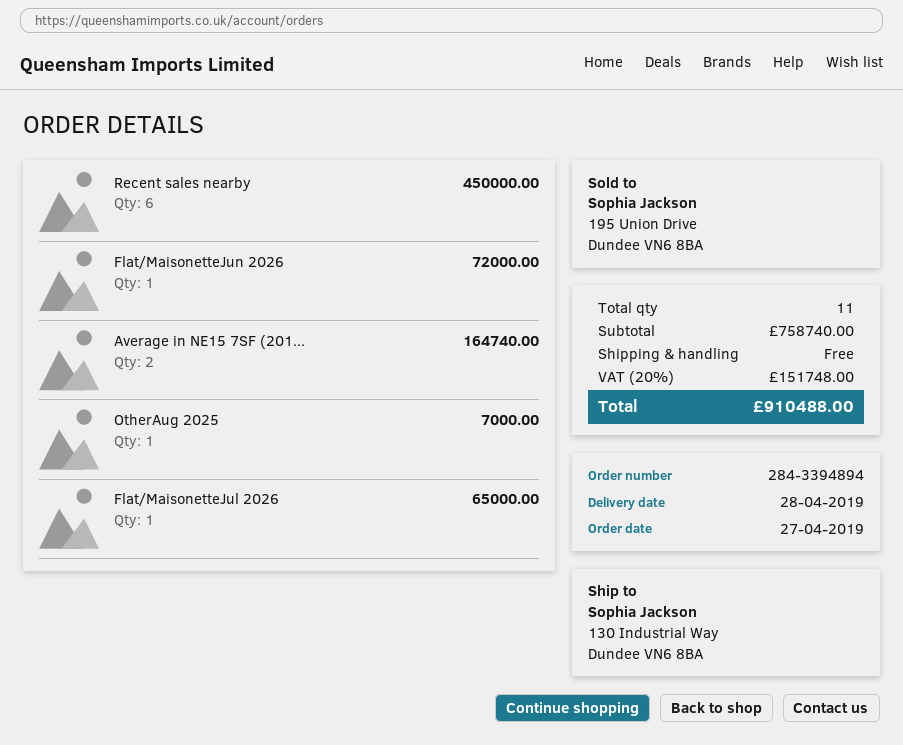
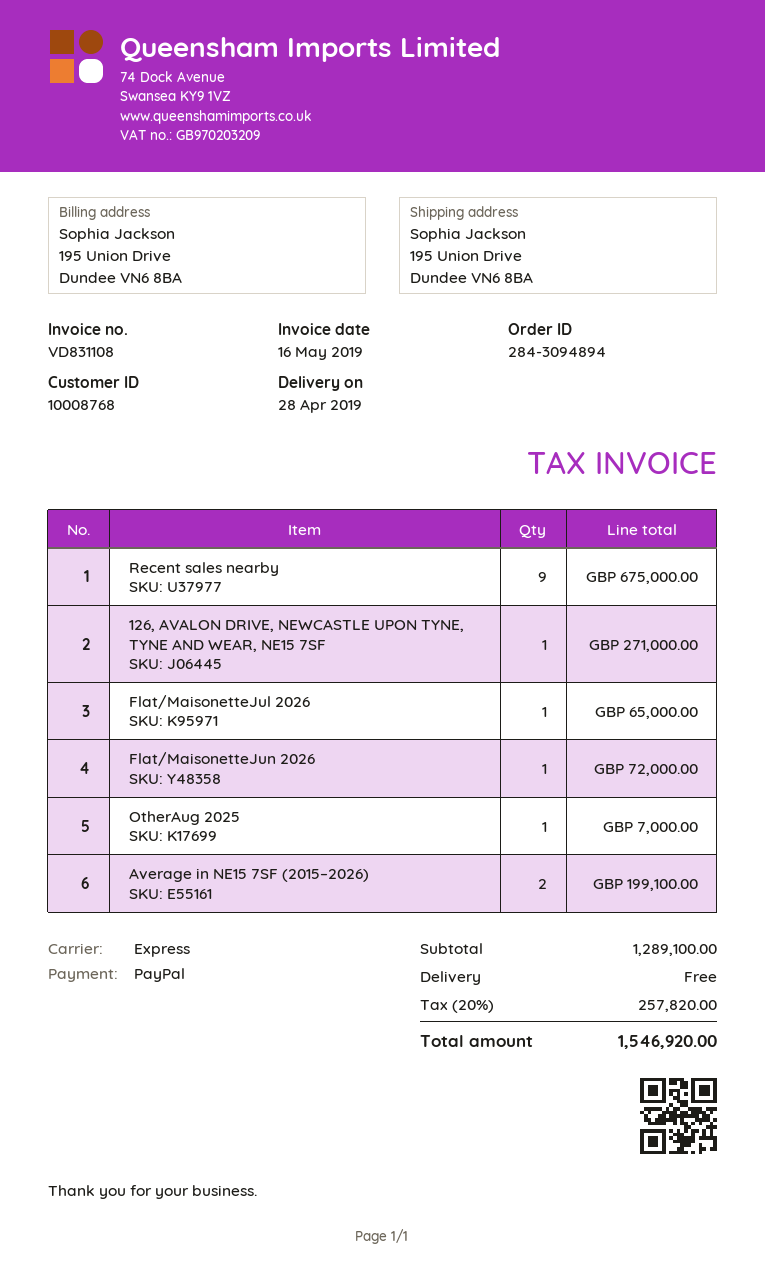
order number: 284-3394894 -> 284-3094894
ship to: 130 Industrial Way, Dundee VN6 8BA -> 195 Union Drive, Dundee VN6 8BA
Recent sales nearby: 6 for 450000.00 -> 9 for 675000.00
Average in NE15 7SF (201...: 2 for 164740.00 -> 2 for 199100.00
126, AVALON DRIVE, NEWCASTLE UPON TYNE, TYNE AND WEAR, NE15 7SF: none -> 1 for 271000.00
subtotal: 758740.00 -> 1289100.00
tax: 20% = 151748.00 -> 20% = 257820.00
total: 910488.00 -> 1546920.00

